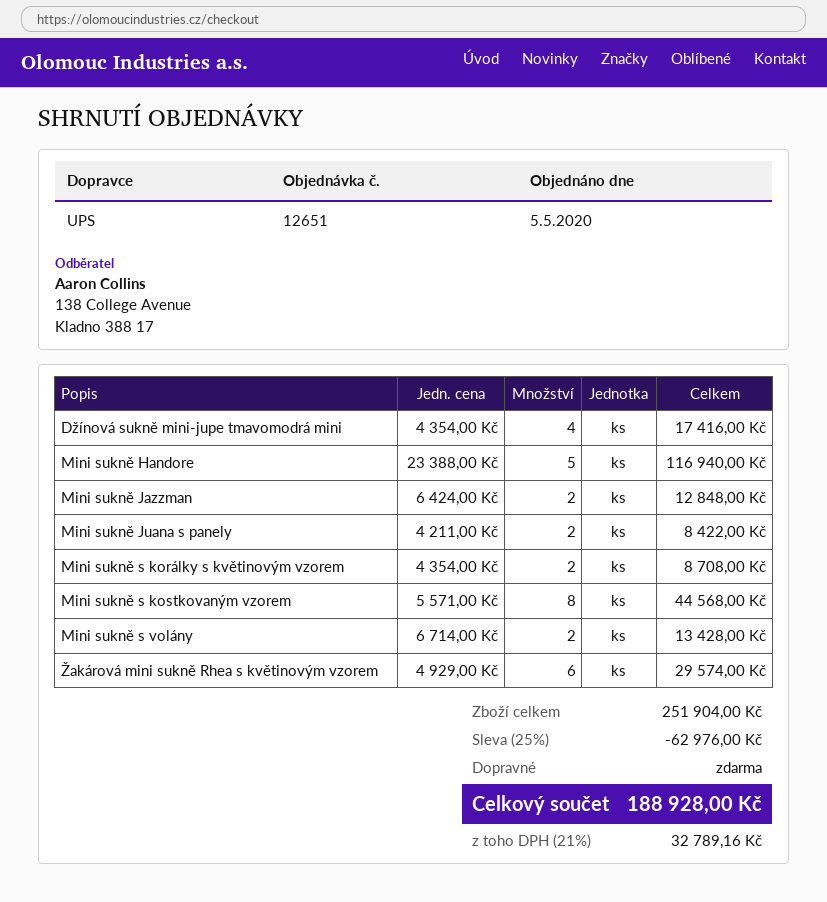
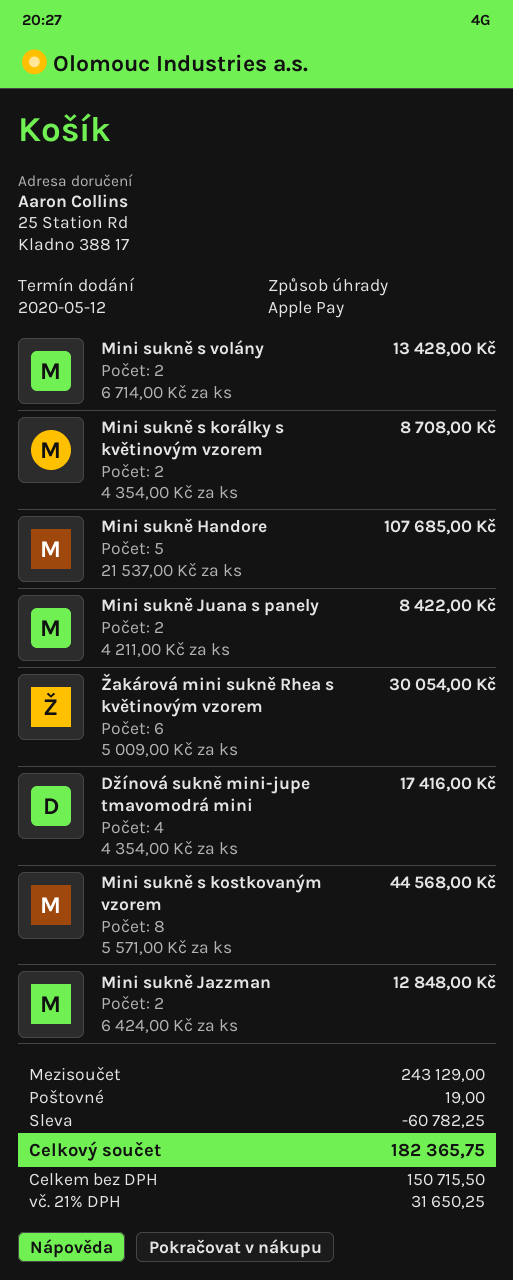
Mini sukně Handore: 5 x 23388.00 = 116940.00 -> 5 x 21537.00 = 107685.00
Žakárová mini sukně Rhea s květinovým vzorem: 6 x 4929.00 = 29574.00 -> 6 x 5009.00 = 30054.00
subtotal: 251904.00 -> 243129.00
discount: 62976.00 -> 60782.25
shipping: 0.00 -> 19.00
tax: 21% = 32789.16 -> 21% = 31650.25
total: 188928.00 -> 182365.75

